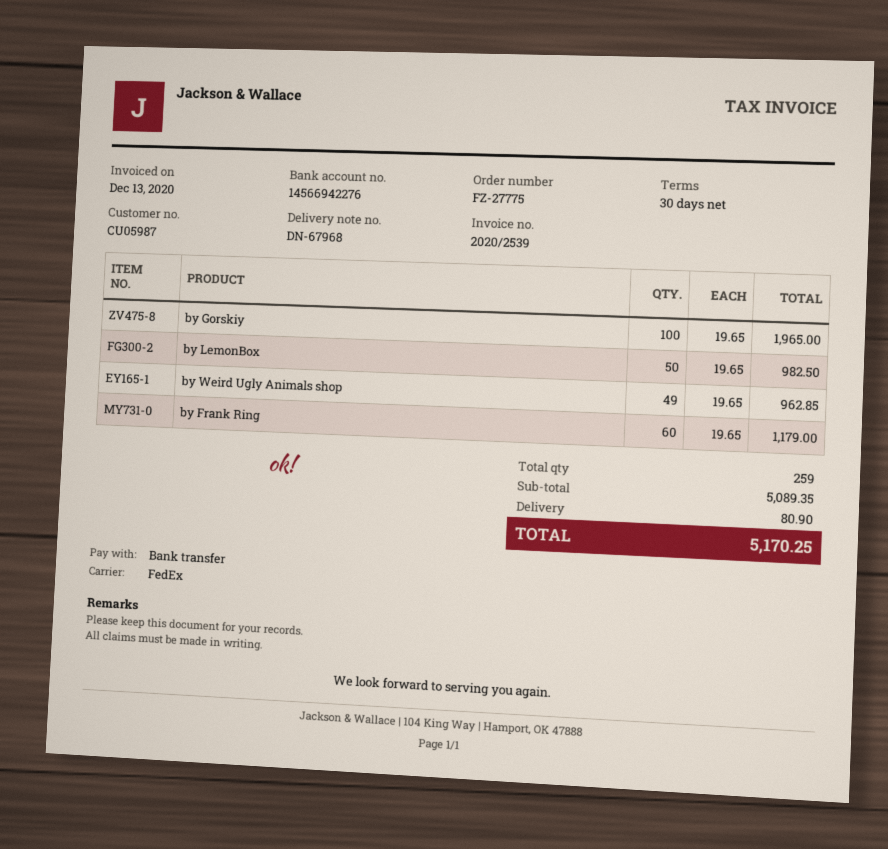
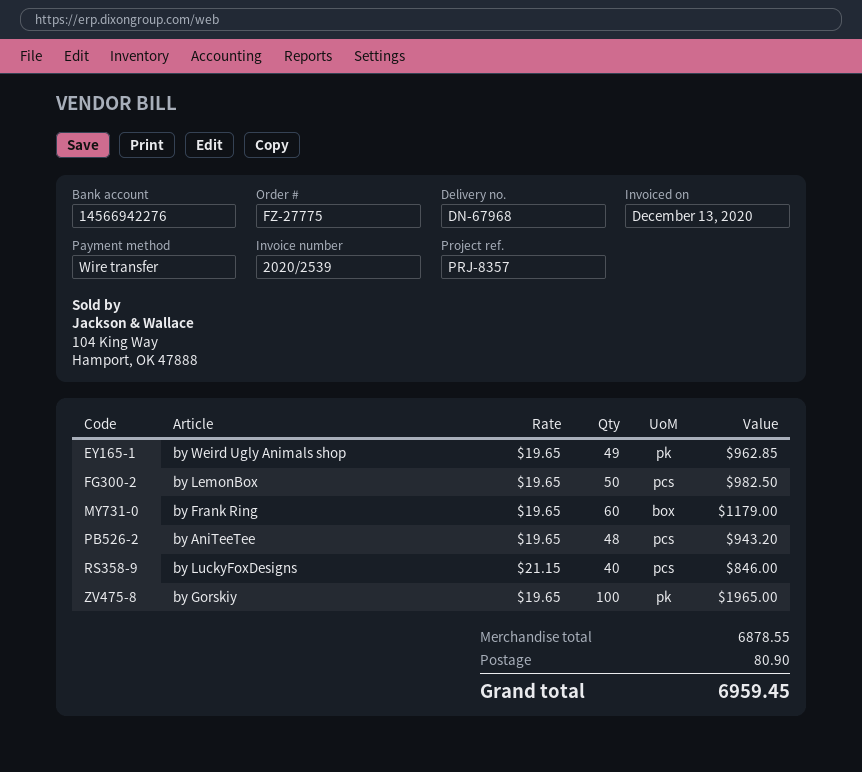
by AniTeeTee: none -> 48 x 19.65 = 943.20
by LuckyFoxDesigns: none -> 40 x 21.15 = 846.00
subtotal: 5089.35 -> 6878.55
total: 5170.25 -> 6959.45

